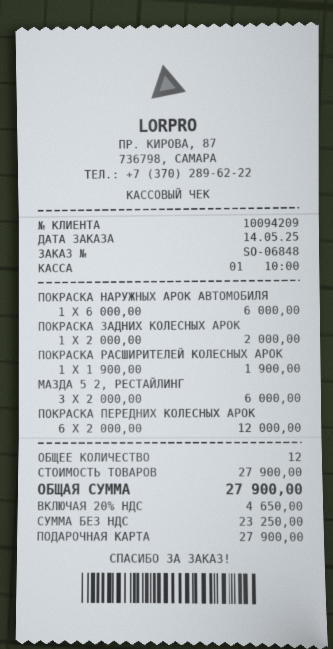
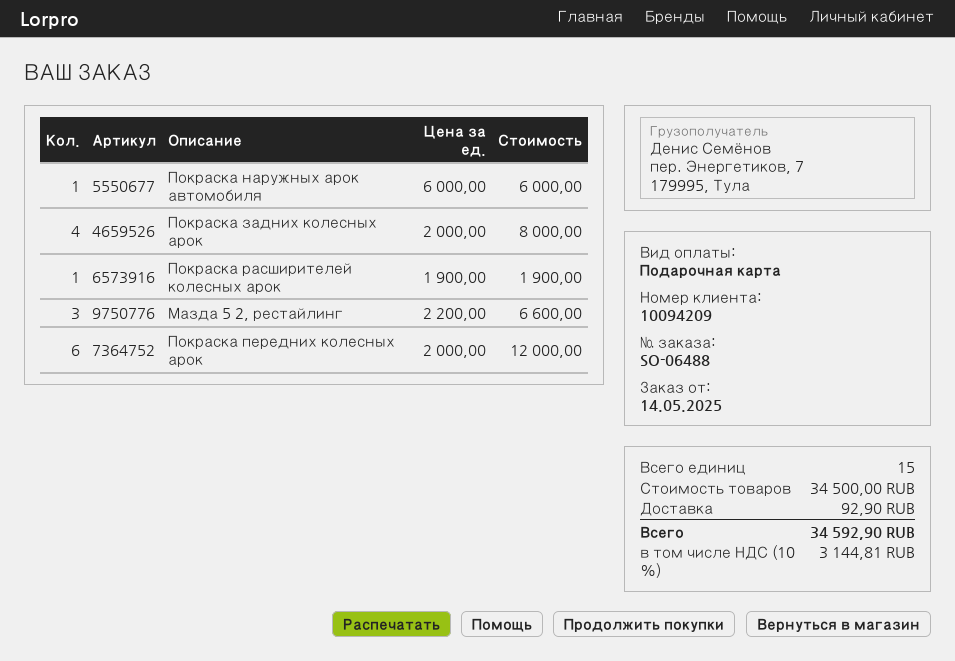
order number: SO-06848 -> SO-06488
ПОКРАСКА ЗАДНИХ КОЛЕСНЫХ АРОК: 1 x 2000.00 = 2000.00 -> 4 x 2000.00 = 8000.00
МАЗДА 5 2, РЕСТАЙЛИНГ: 3 x 2000.00 = 6000.00 -> 3 x 2200.00 = 6600.00
total quantity: 12 -> 15
subtotal: 27900.00 -> 34500.00
shipping: none -> 92.90
tax: 20% = 4650.00 -> 10% = 3144.81
total: 27900.00 -> 34592.90

